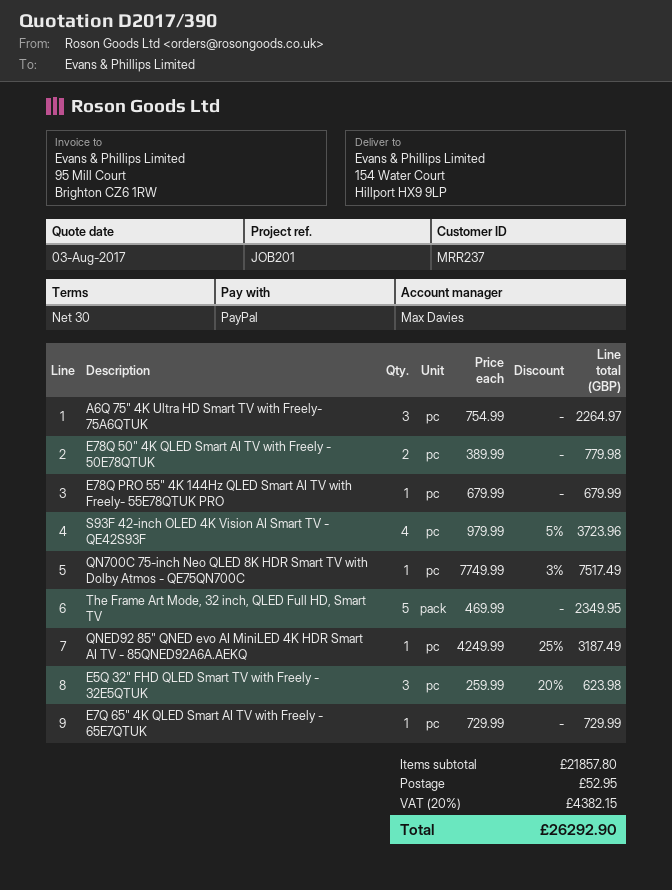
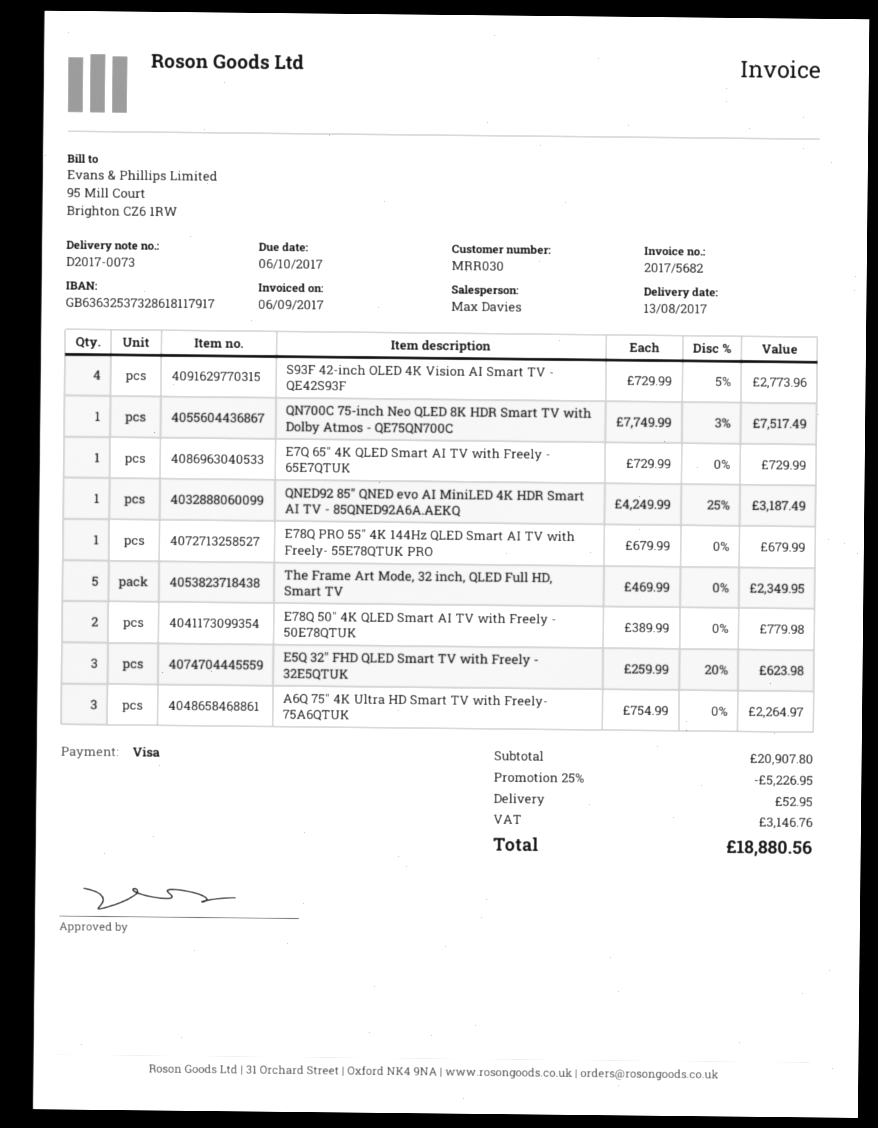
customer number: MRR237 -> MRR030
payment method: PayPal -> Visa
S93F 42-inch OLED 4K Vision AI Smart TV - QE42S93F: 4 x 979.99 - 5% = 3723.96 -> 4 x 729.99 - 5% = 2773.96
subtotal: 21857.80 -> 20907.80
discount: none -> 25% = 5226.95
tax: 4382.15 -> 3146.76
total: 26292.90 -> 18880.56

